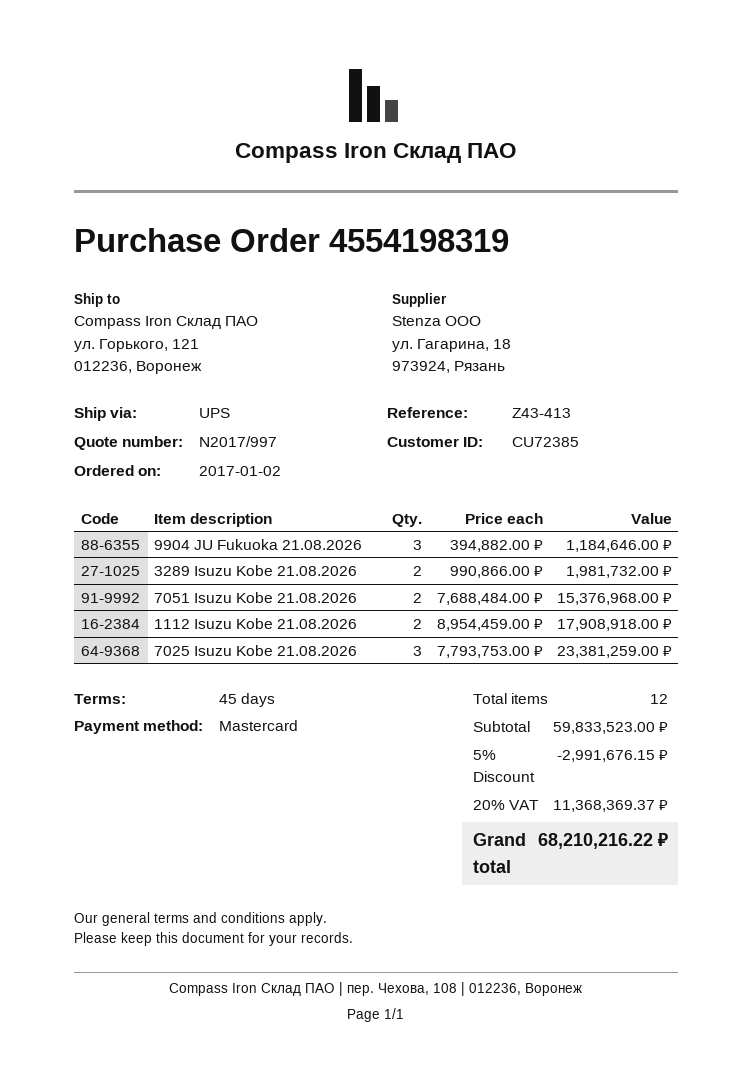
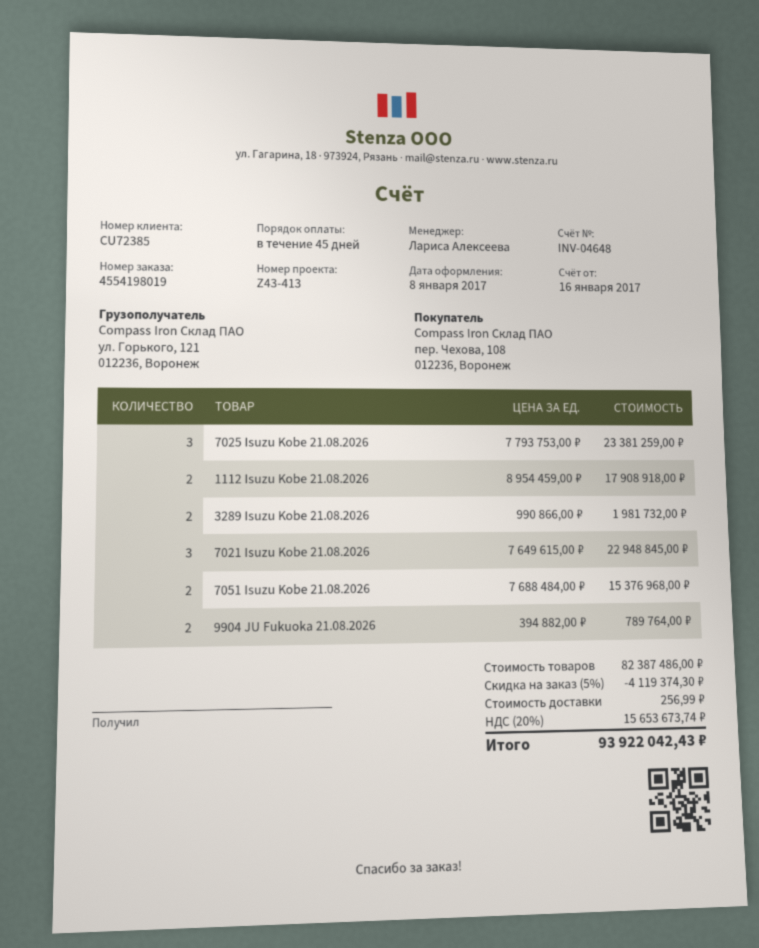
order number: 4554198319 -> 4554198019
order date: 2017-01-02 -> 2017-01-08
9904 JU Fukuoka 21.08.2026: 3 x 394882.00 = 1184646.00 -> 2 x 394882.00 = 789764.00
7021 Isuzu Kobe 21.08.2026: none -> 3 x 7649615.00 = 22948845.00
subtotal: 59833523.00 -> 82387486.00
discount: 5% = 2991676.15 -> 5% = 4119374.30
shipping: none -> 256.99
tax: 20% = 11368369.37 -> 20% = 15653673.74
total: 68210216.22 -> 93922042.43

